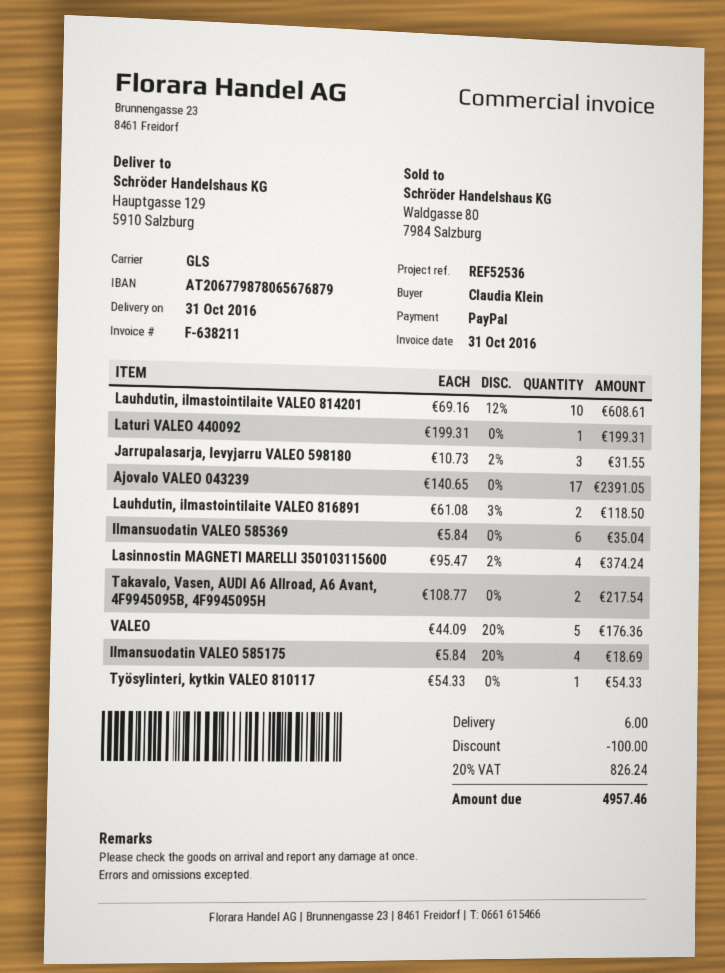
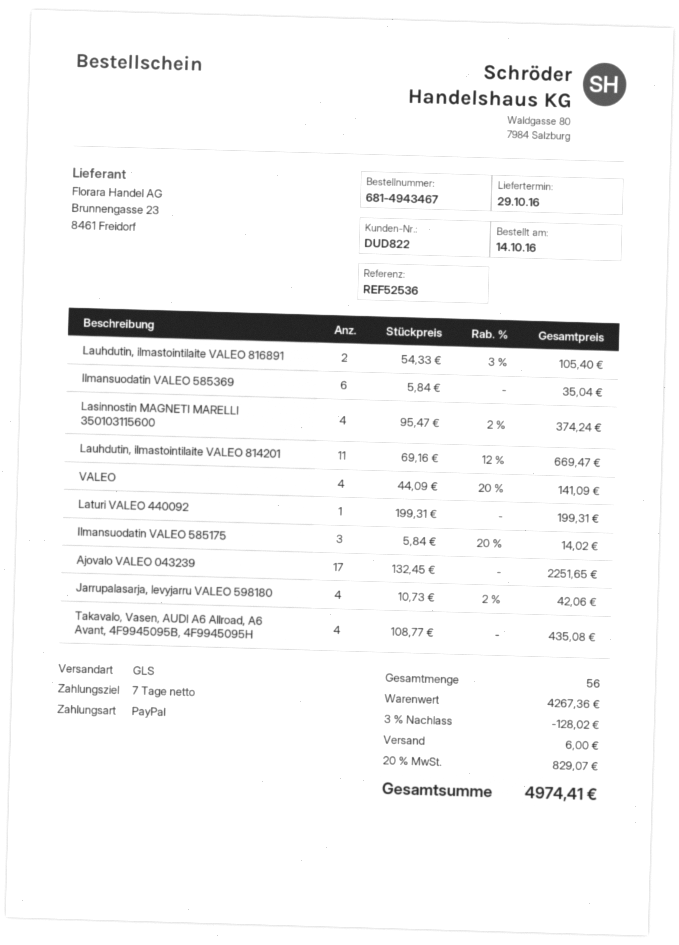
delivery date: 2016-10-31 -> 2016-10-29
Lauhdutin, ilmastointilaite VALEO 814201: 10 x 69.16 - 12% = 608.61 -> 11 x 69.16 - 12% = 669.47
Jarrupalasarja, levyjarru VALEO 598180: 3 x 10.73 - 2% = 31.55 -> 4 x 10.73 - 2% = 42.06
Ajovalo VALEO 043239: 17 x 140.65 = 2391.05 -> 17 x 132.45 = 2251.65
Lauhdutin, ilmastointilaite VALEO 816891: 2 x 61.08 - 3% = 118.50 -> 2 x 54.33 - 3% = 105.40
Takavalo, Vasen, AUDI A6 Allroad, A6 Avant, 4F9945095B, 4F9945095H: 2 x 108.77 = 217.54 -> 4 x 108.77 = 435.08
VALEO: 5 x 44.09 - 20% = 176.36 -> 4 x 44.09 - 20% = 141.09
Ilmansuodatin VALEO 585175: 4 x 5.84 - 20% = 18.69 -> 3 x 5.84 - 20% = 14.02
Työsylinteri, kytkin VALEO 810117: 1 x 54.33 = 54.33 -> none
discount: 100.00 -> 128.02
tax: 20% = 826.24 -> 20% = 829.07
total: 4957.46 -> 4974.41

